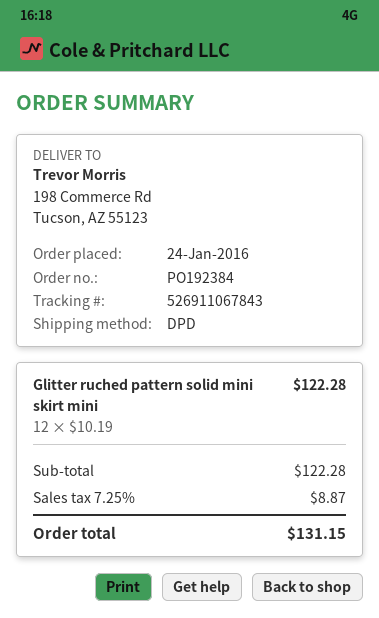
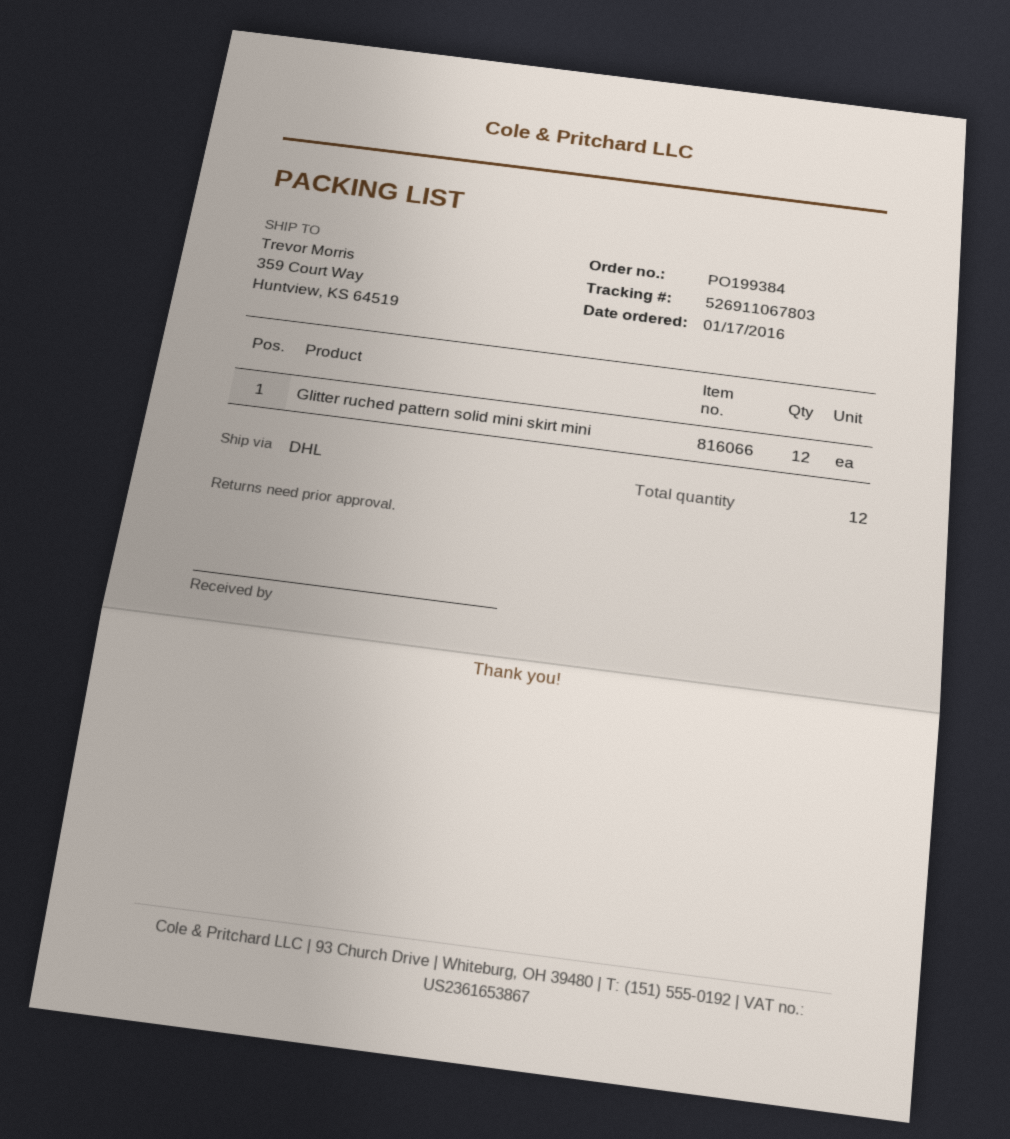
order number: PO192384 -> PO199384
order date: 2016-01-24 -> 2016-01-17
shipping method: DPD -> DHL
tracking number: 526911067843 -> 526911067803
ship to: 198 Commerce Rd, Tucson, AZ 55123 -> 359 Court Way, Huntview, KS 64519

